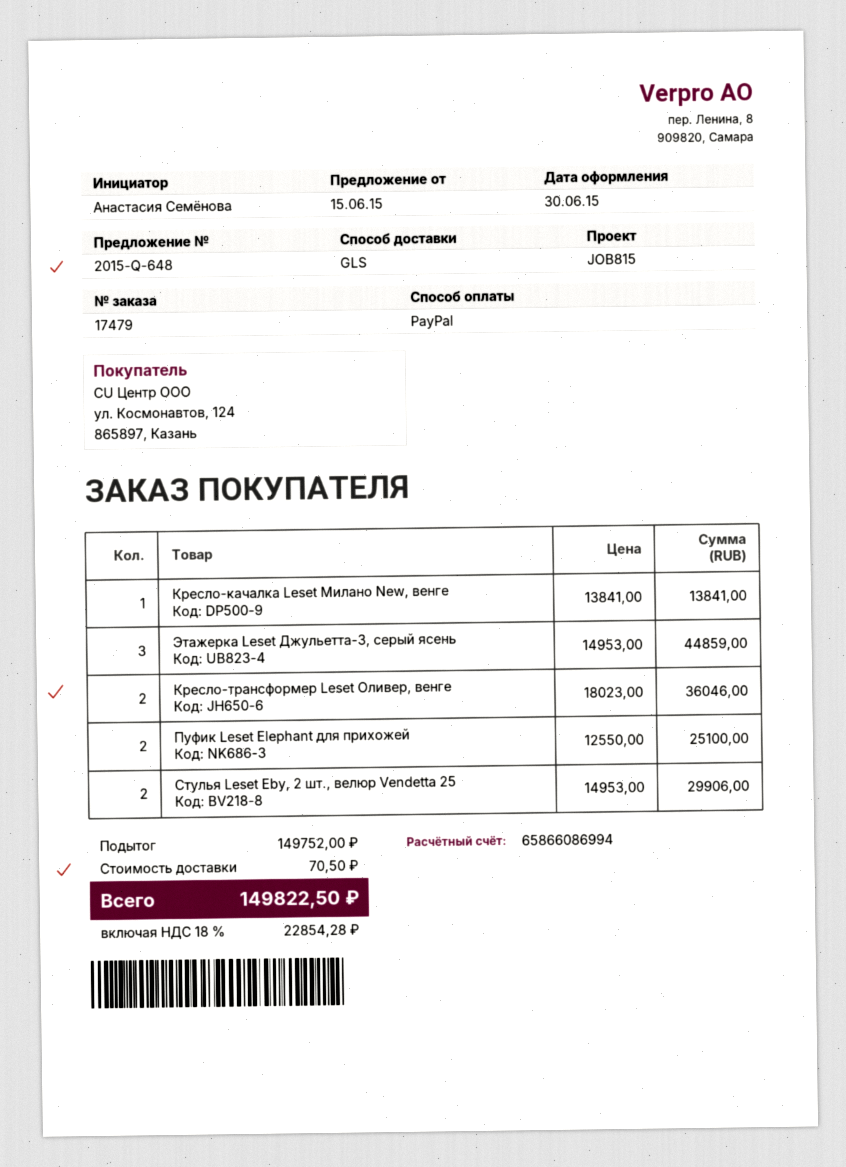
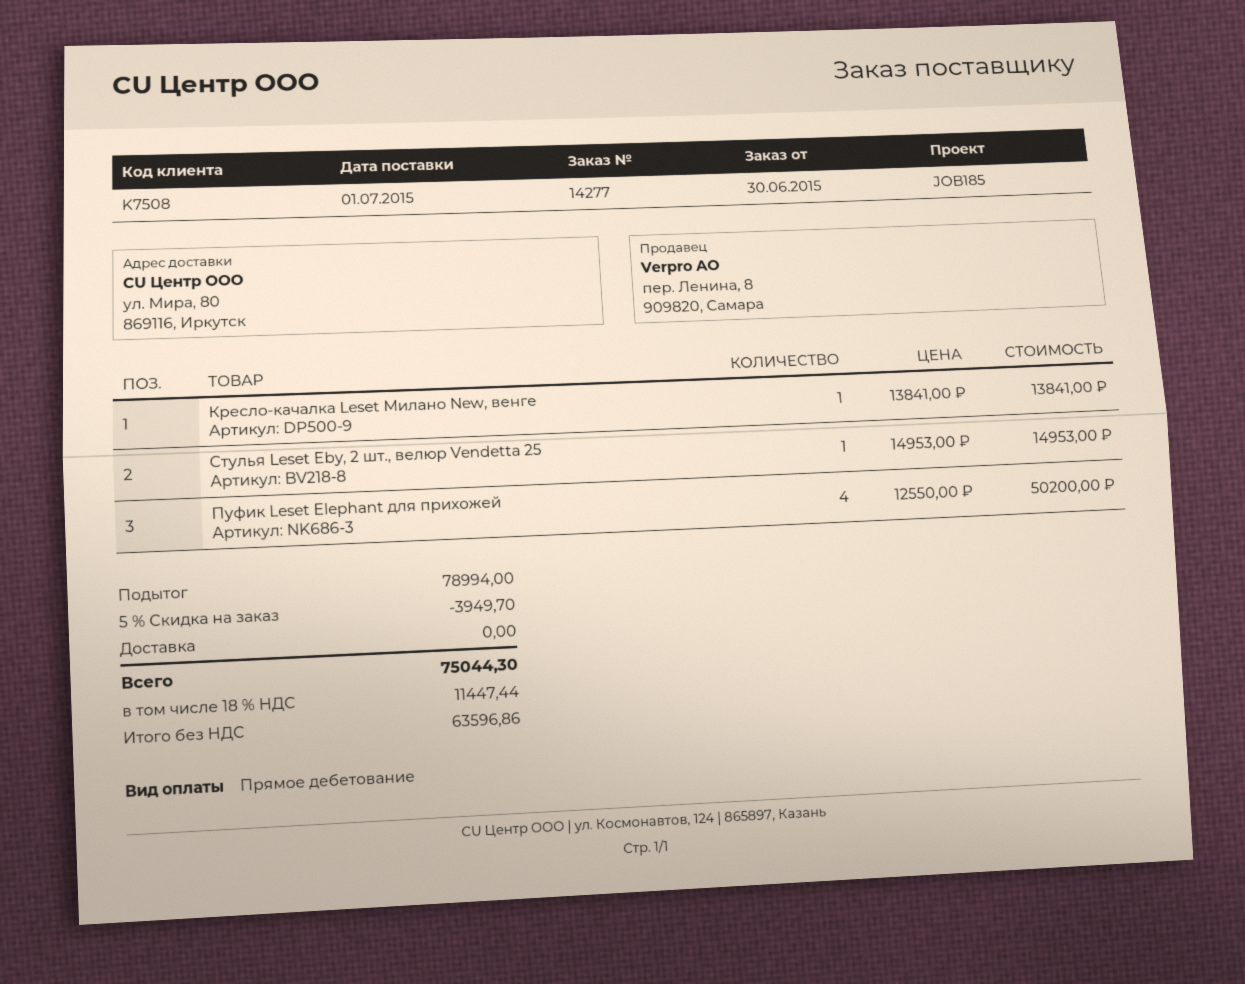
order number: 17479 -> 14277
reference: JOB815 -> JOB185
payment method: PayPal -> direct debit
Этажерка Leset Джульетта-3, серый ясень: 3 x 14953.00 = 44859.00 -> none
Кресло-трансформер Leset Оливер, венге: 2 x 18023.00 = 36046.00 -> none
Пуфик Leset Elephant для прихожей: 2 x 12550.00 = 25100.00 -> 4 x 12550.00 = 50200.00
Стулья Leset Eby, 2 шт., велюр Vendetta 25: 2 x 14953.00 = 29906.00 -> 1 x 14953.00 = 14953.00
subtotal: 149752.00 -> 78994.00
discount: none -> 5% = 3949.70
shipping: 70.50 -> 0.00
tax: 18% = 22854.28 -> 18% = 11447.44
total: 149822.50 -> 75044.30

